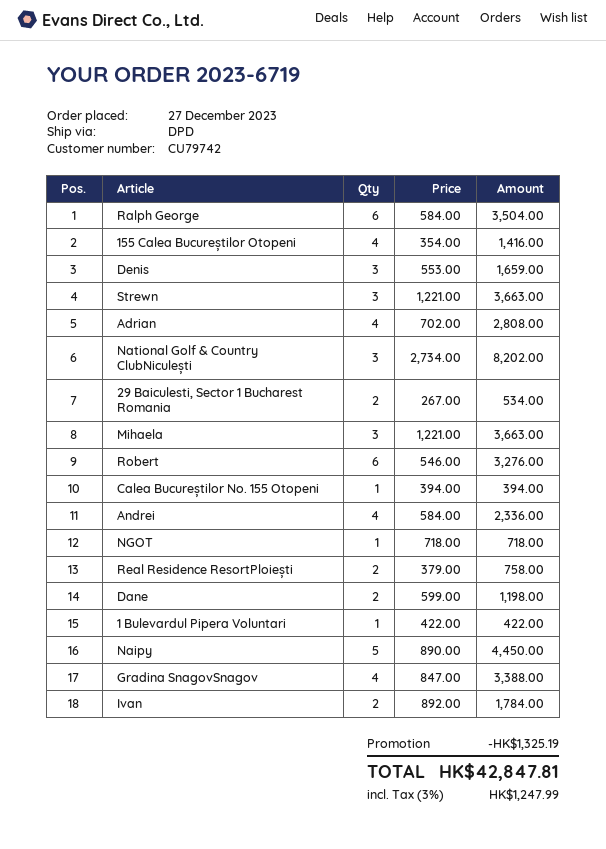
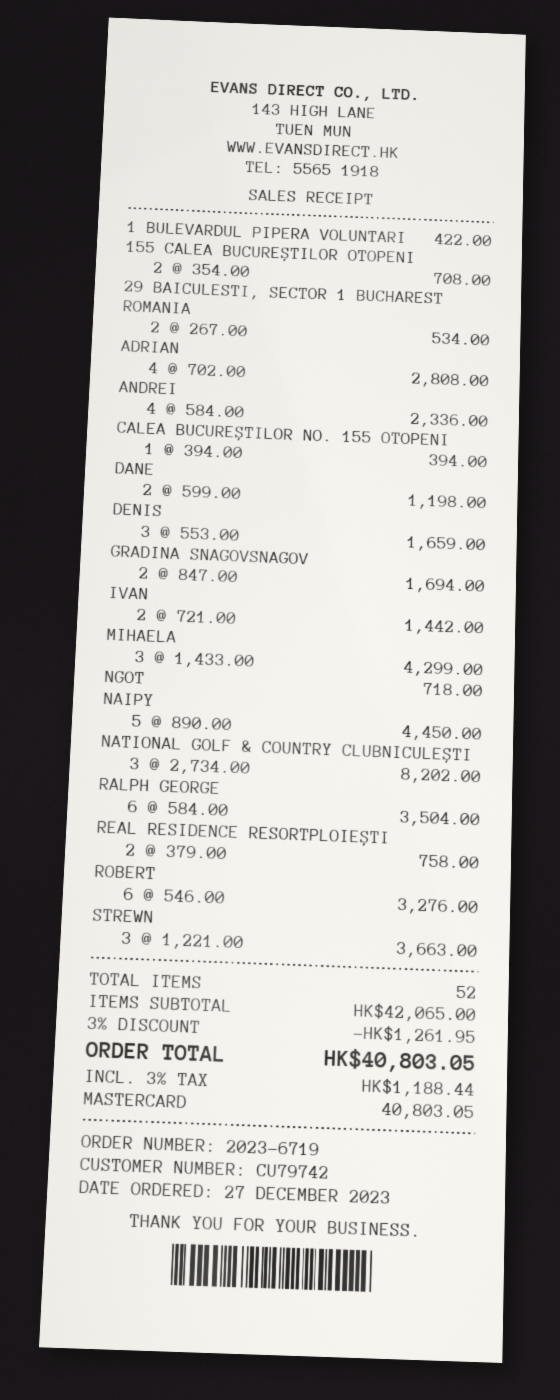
155 Calea Bucureștilor Otopeni: 4 x 354.00 = 1416.00 -> 2 x 354.00 = 708.00
Mihaela: 3 x 1221.00 = 3663.00 -> 3 x 1433.00 = 4299.00
Gradina SnagovSnagov: 4 x 847.00 = 3388.00 -> 2 x 847.00 = 1694.00
Ivan: 2 x 892.00 = 1784.00 -> 2 x 721.00 = 1442.00
discount: 1325.19 -> 1261.95
tax: 3% = 1247.99 -> 3% = 1188.44
total: 42847.81 -> 40803.05

